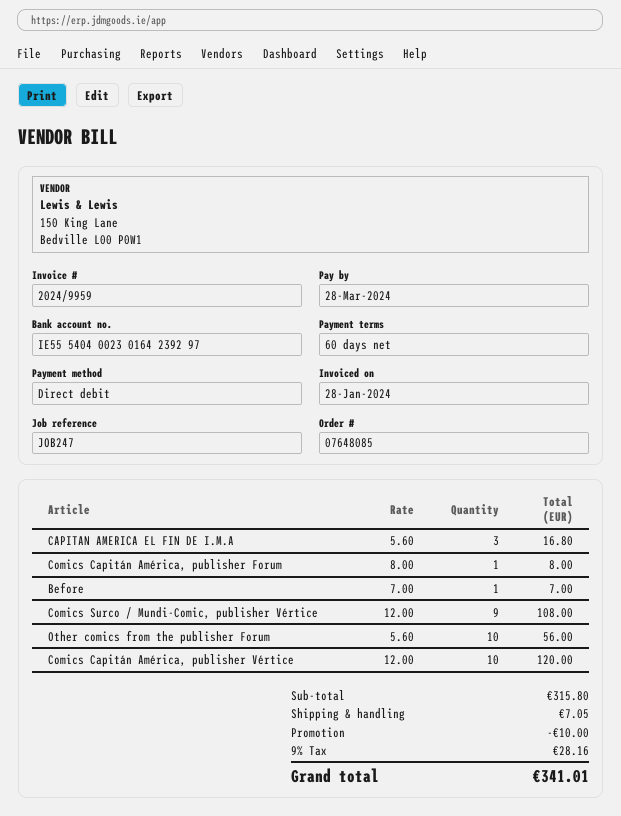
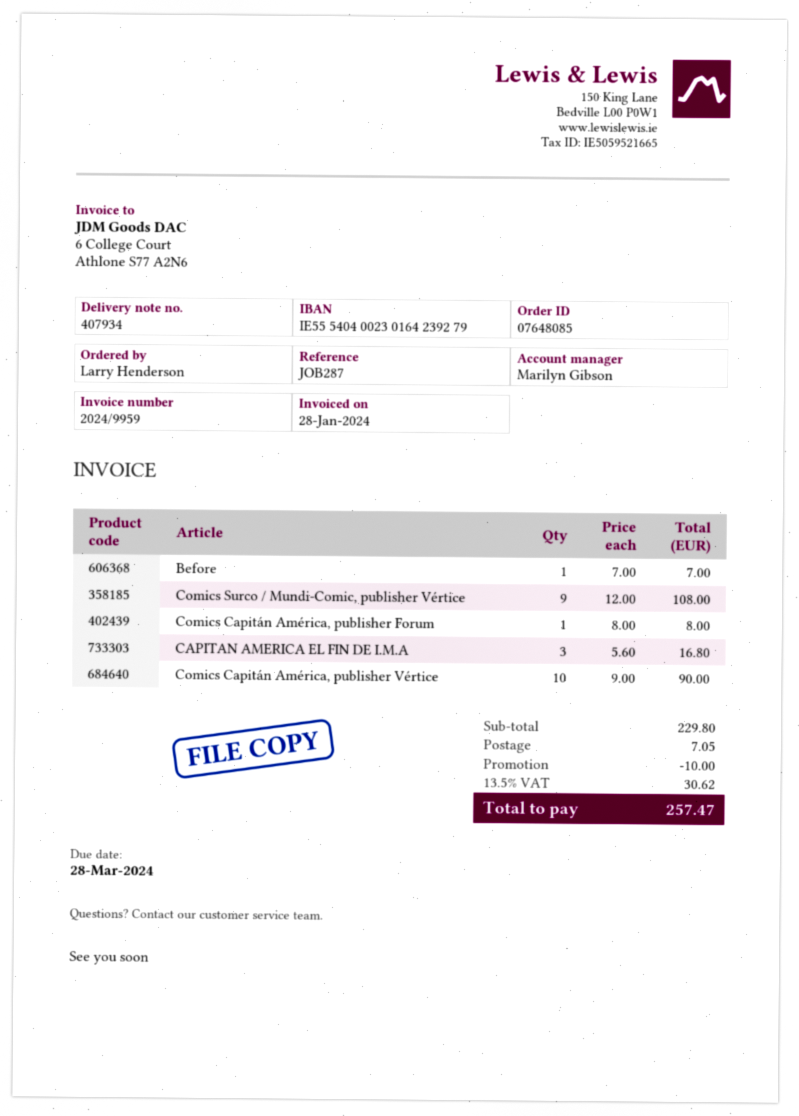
reference: JOB247 -> JOB287
bank account: IE55540400230164239297 -> IE55540400230164239279
Other comics from the publisher Forum: 10 x 5.60 = 56.00 -> none
Comics Capitán América, publisher Vértice: 10 x 12.00 = 120.00 -> 10 x 9.00 = 90.00
subtotal: 315.80 -> 229.80
tax: 9% = 28.16 -> 13.5% = 30.62
total: 341.01 -> 257.47

